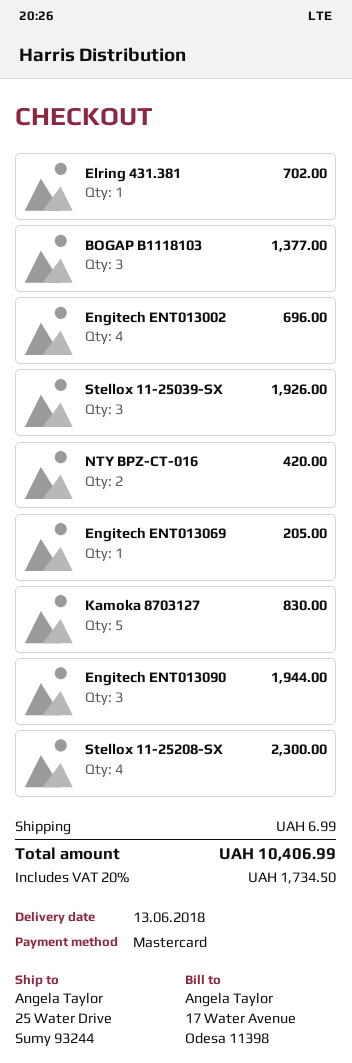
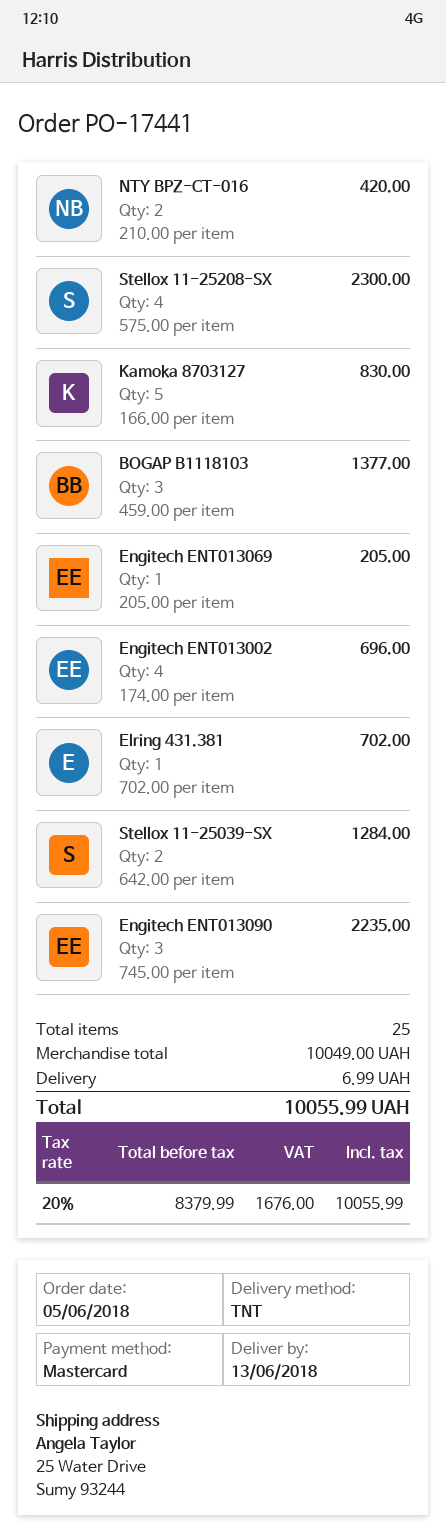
Stellox 11-25039-SX: 3 for 1926.00 -> 2 for 1284.00
Engitech ENT013090: 3 for 1944.00 -> 3 for 2235.00
tax: 20% = 1734.50 -> 20% = 1676.00
total: 10406.99 -> 10055.99

